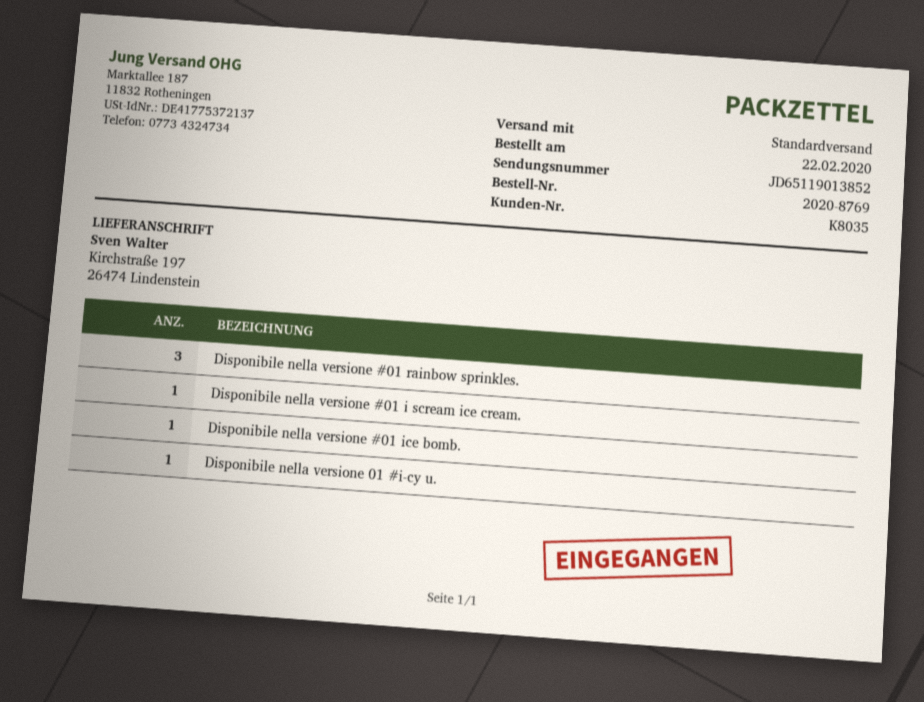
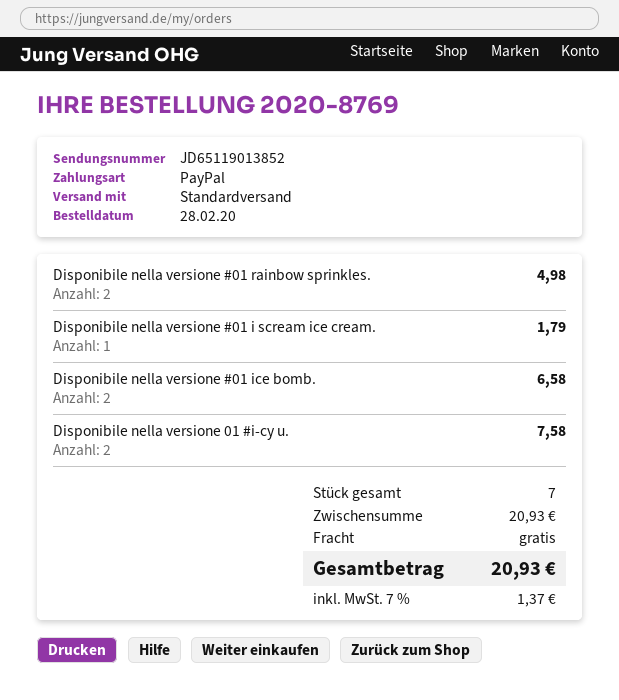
order date: 2020-02-22 -> 2020-02-28
Disponibile nella versione #01 rainbow sprinkles.: 3 -> 2
Disponibile nella versione #01 ice bomb.: 1 -> 2
Disponibile nella versione 01 #i-cy u.: 1 -> 2

